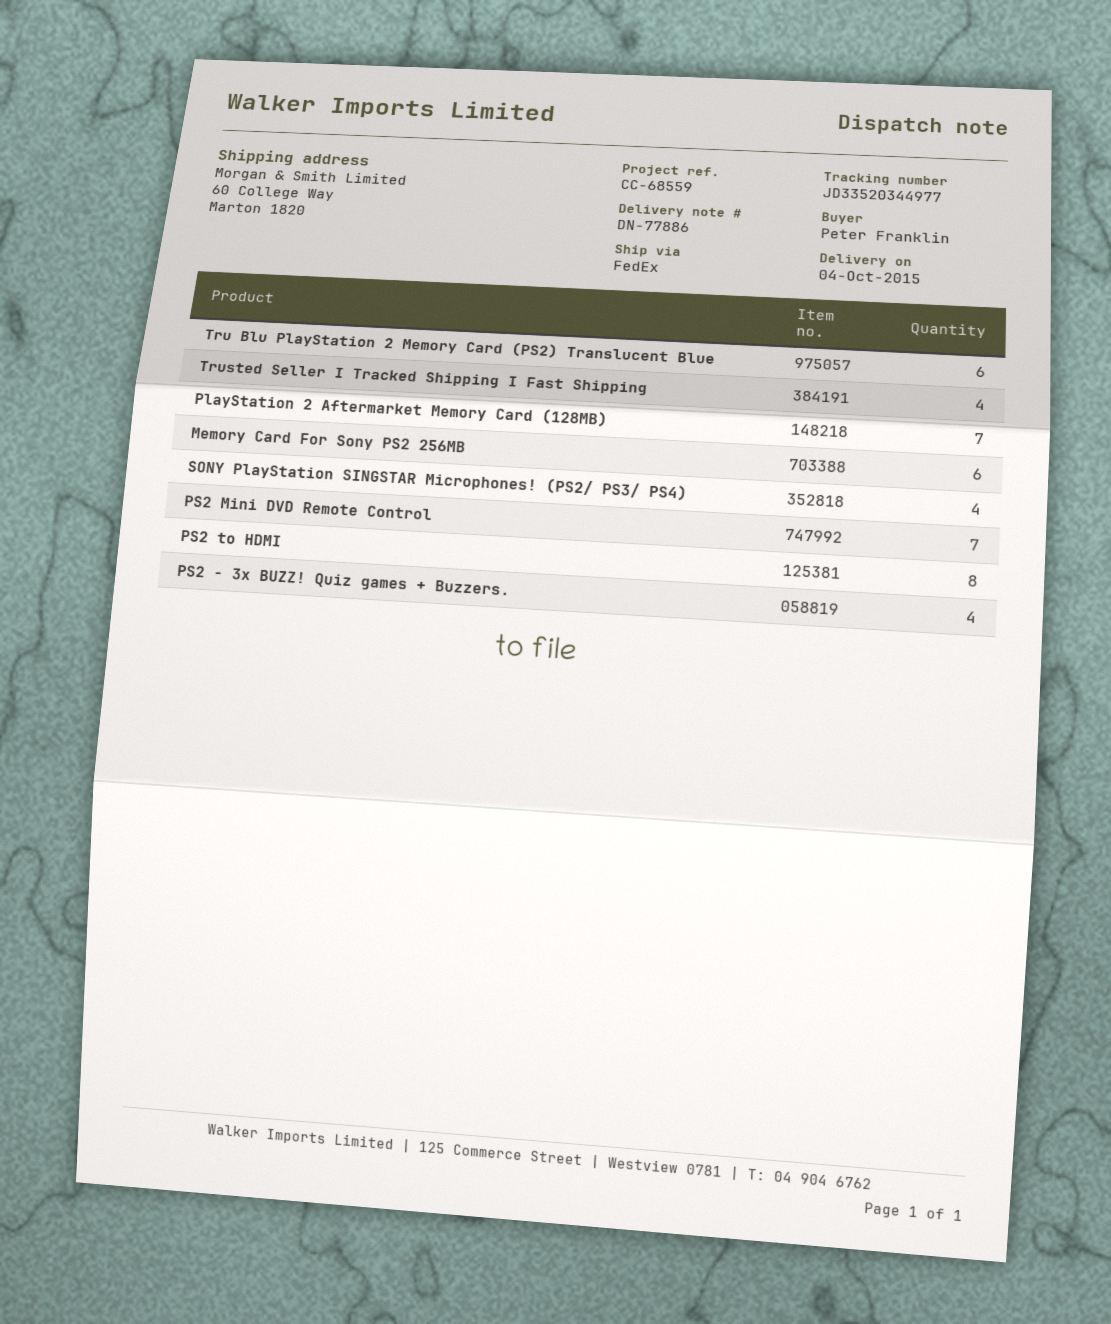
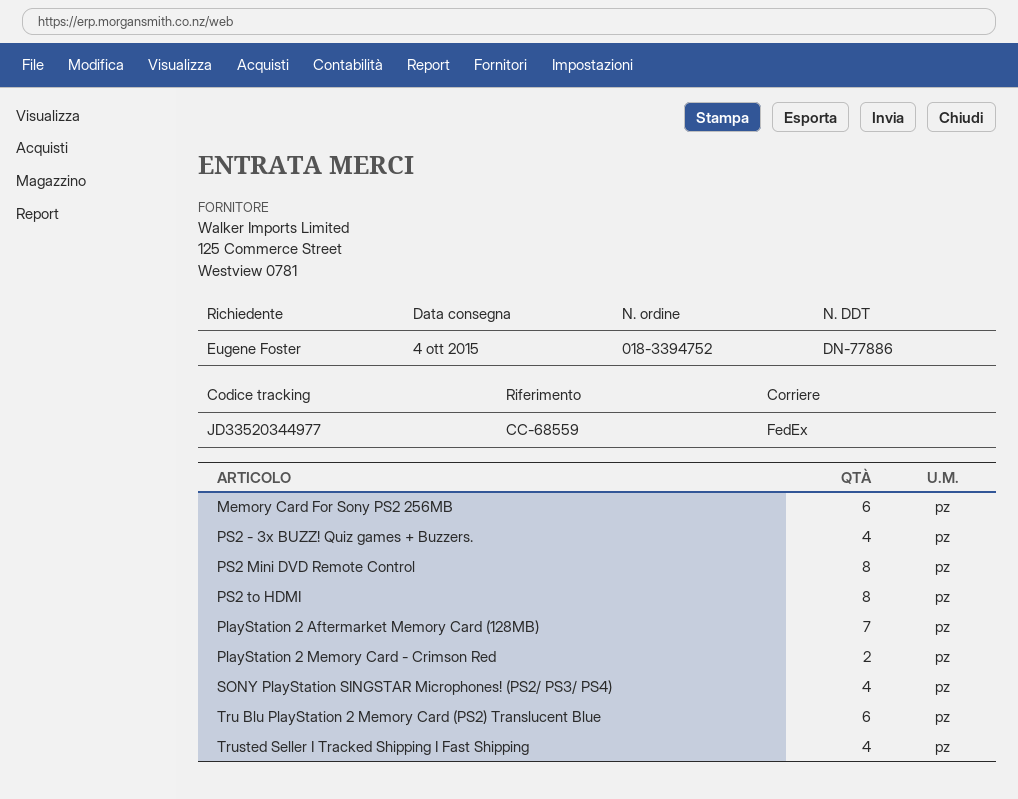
ordered by: Peter Franklin -> Eugene Foster
PS2 Mini DVD Remote Control: 7 -> 8
PlayStation 2 Memory Card - Crimson Red: none -> 2

